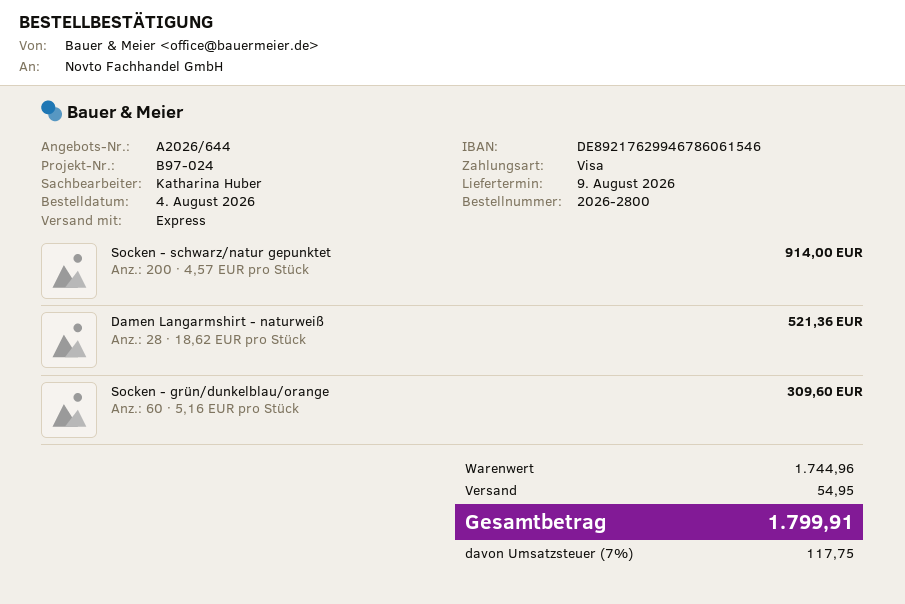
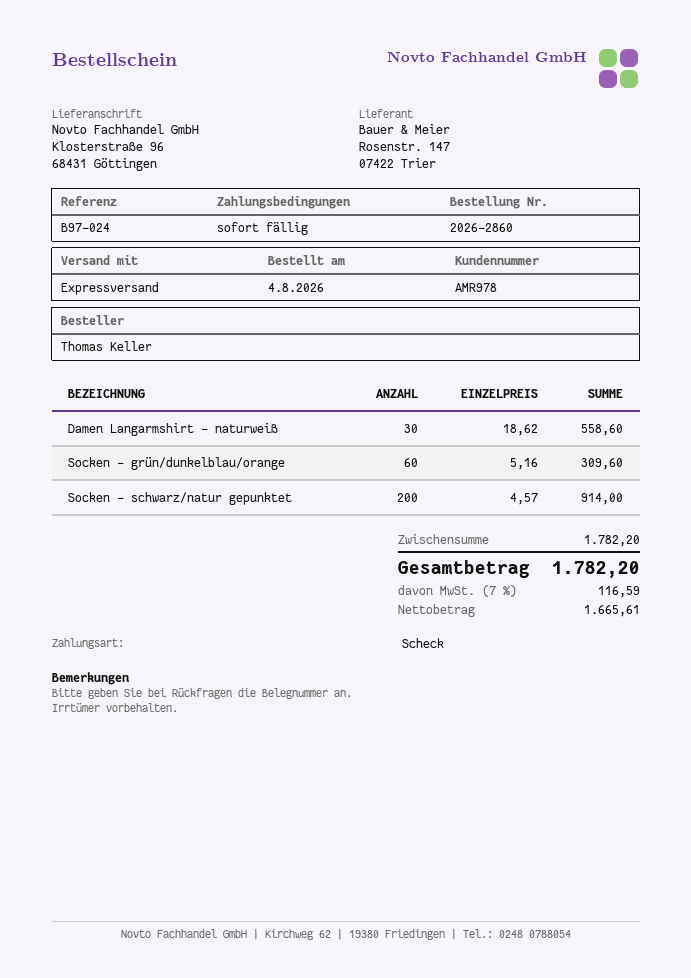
order number: 2026-2800 -> 2026-2860
payment method: Visa -> cheque
Damen Langarmshirt - naturweiß: 28 x 18.62 = 521.36 -> 30 x 18.62 = 558.60
subtotal: 1744.96 -> 1782.20
shipping: 54.95 -> none
tax: 7% = 117.75 -> 7% = 116.59
total: 1799.91 -> 1782.20

